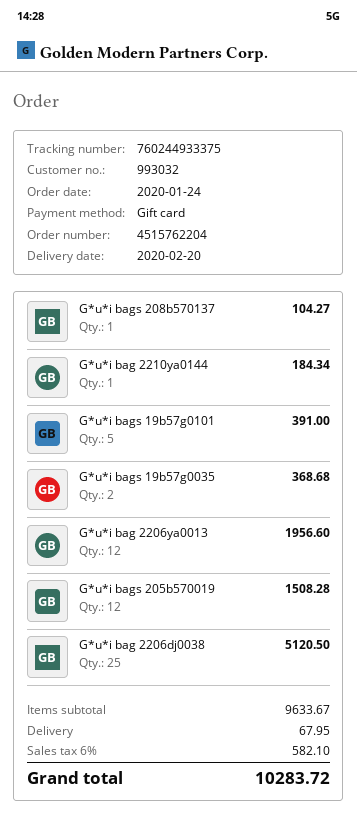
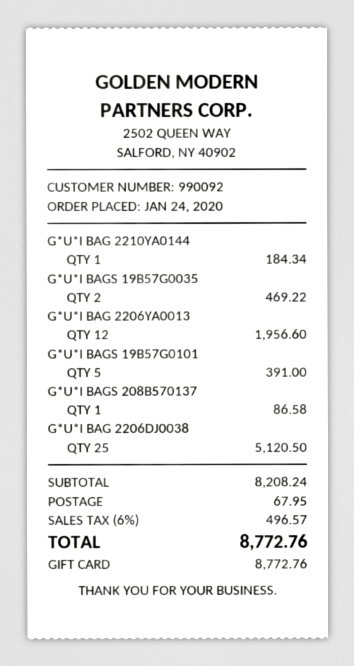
customer number: 993032 -> 990092
G*u*i bags 208b570137: 1 for 104.27 -> 1 for 86.58
G*u*i bags 19b57g0035: 2 for 368.68 -> 2 for 469.22
G*u*i bags 205b570019: 12 for 1508.28 -> none
subtotal: 9633.67 -> 8208.24
tax: 6% = 582.10 -> 6% = 496.57
total: 10283.72 -> 8772.76

